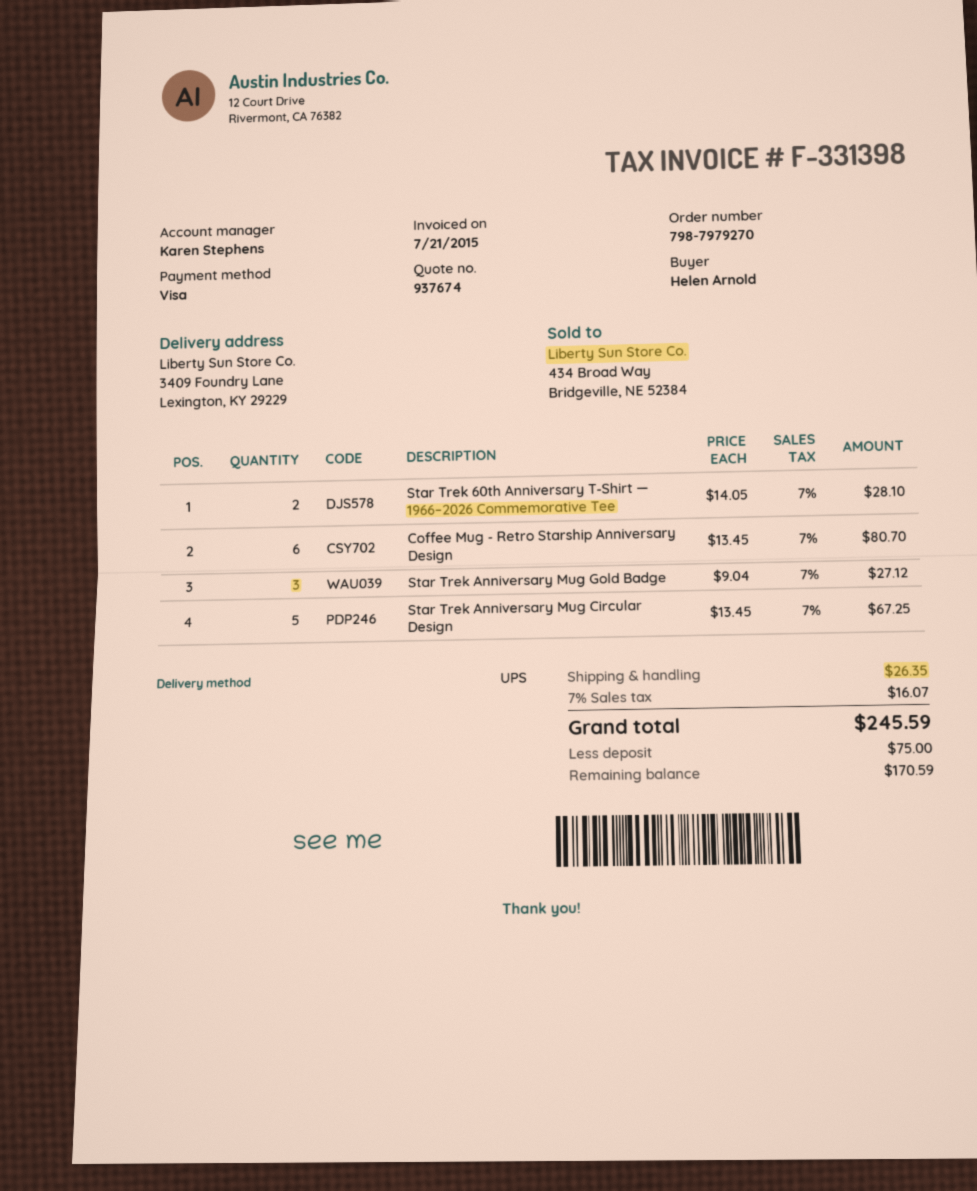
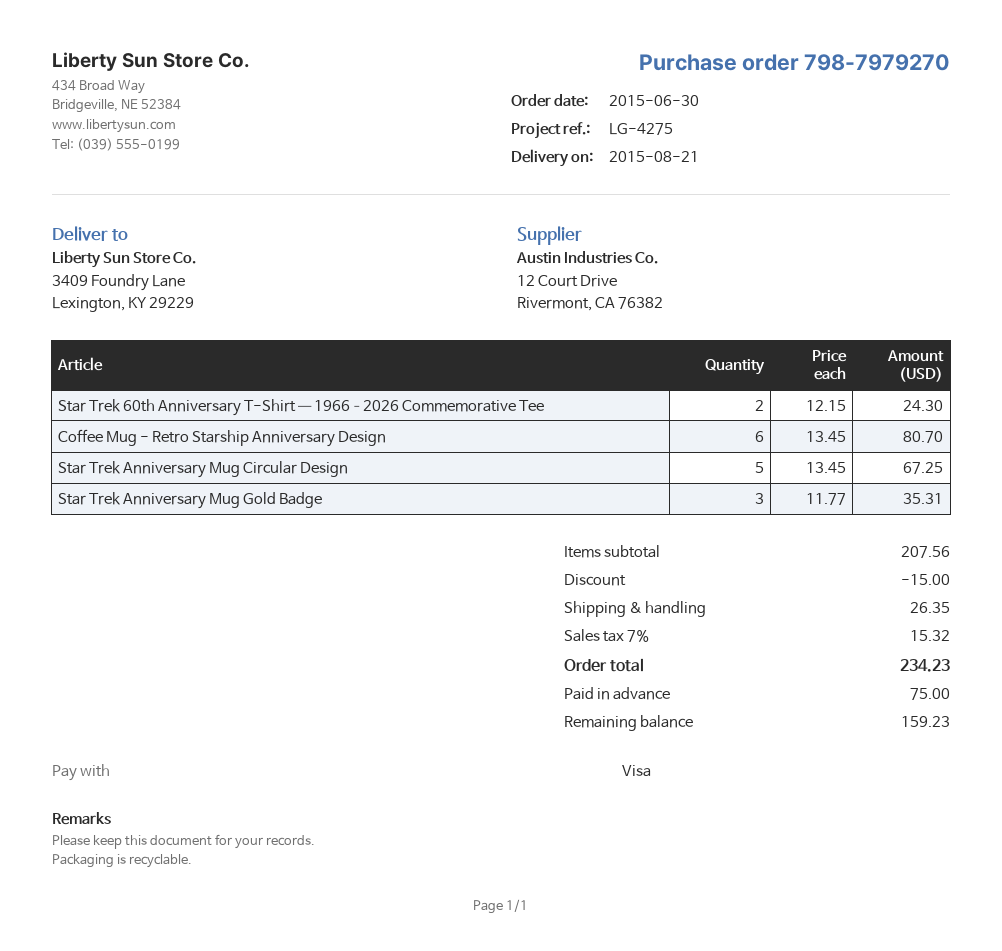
Star Trek 60th Anniversary T-Shirt — 1966–2026 Commemorative Tee: 2 x 14.05 = 28.10 -> 2 x 12.15 = 24.30
Star Trek Anniversary Mug Gold Badge: 3 x 9.04 = 27.12 -> 3 x 11.77 = 35.31
discount: none -> 15.00
tax: 7% = 16.07 -> 7% = 15.32
total: 245.59 -> 234.23
balance: 170.59 -> 159.23

